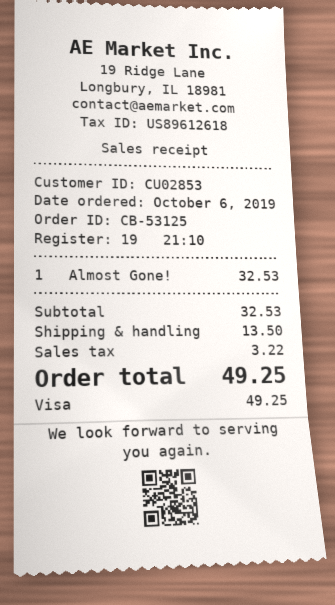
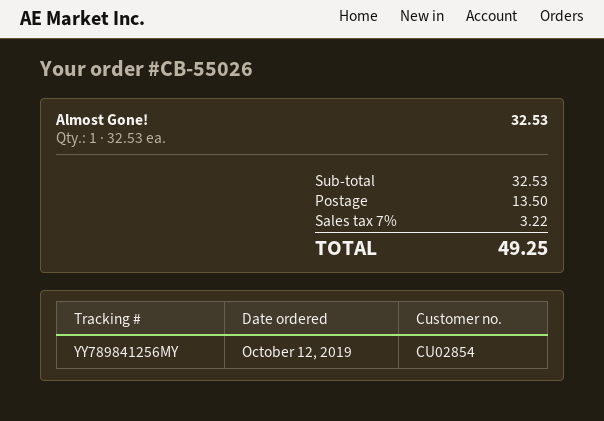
order number: CB-53125 -> CB-55026
order date: 2019-10-06 -> 2019-10-12
customer number: CU02853 -> CU02854

